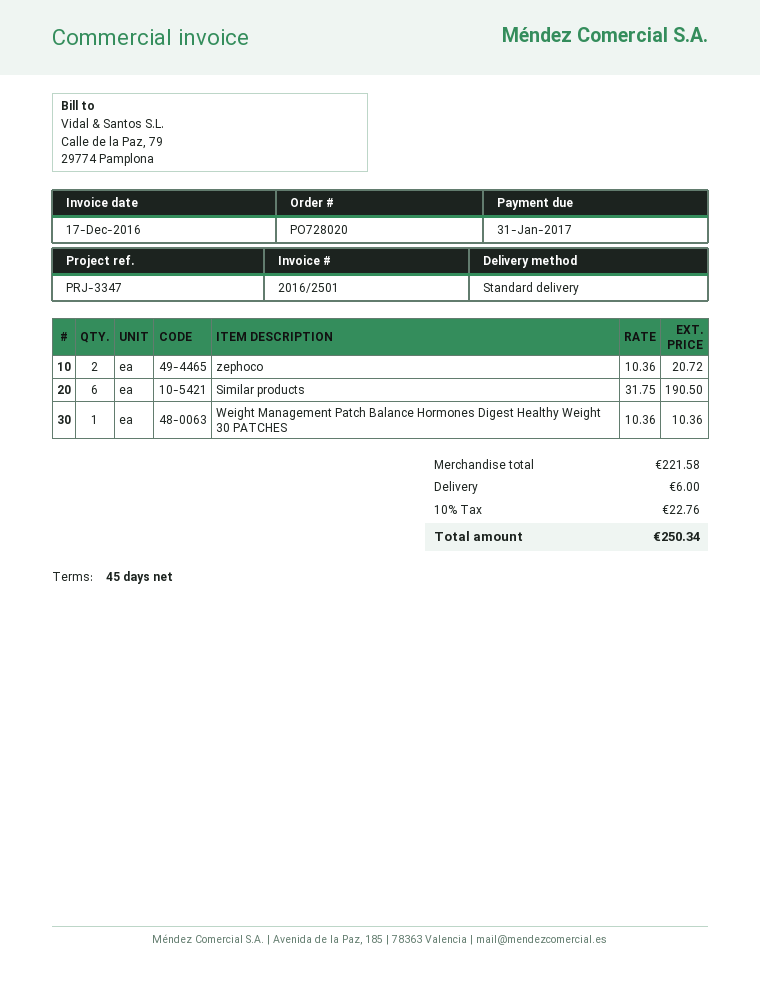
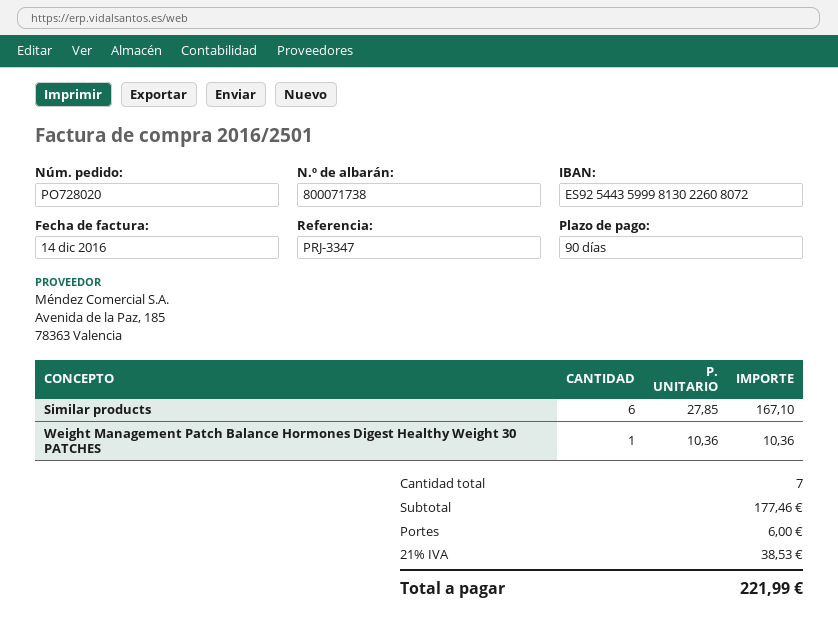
invoice date: 2016-12-17 -> 2016-12-14
payment terms: 45 days -> 90 days
zephoco: 2 x 10.36 = 20.72 -> none
Similar products: 6 x 31.75 = 190.50 -> 6 x 27.85 = 167.10
subtotal: 221.58 -> 177.46
tax: 10% = 22.76 -> 21% = 38.53
total: 250.34 -> 221.99

